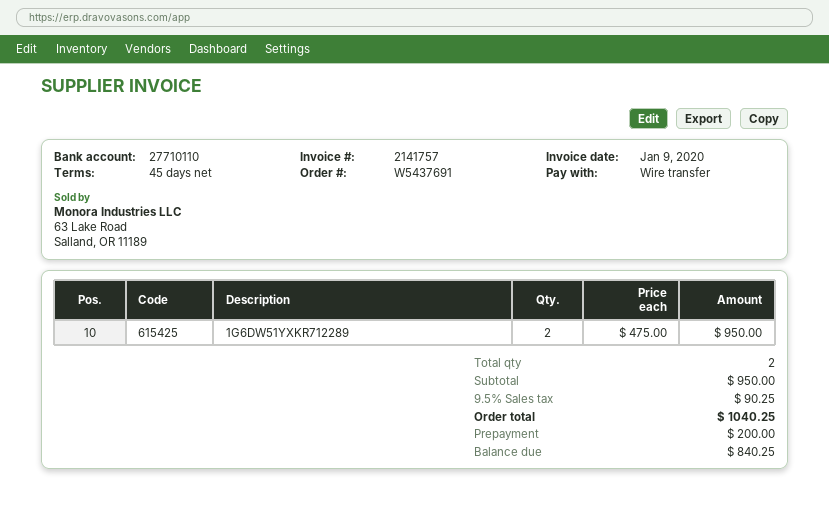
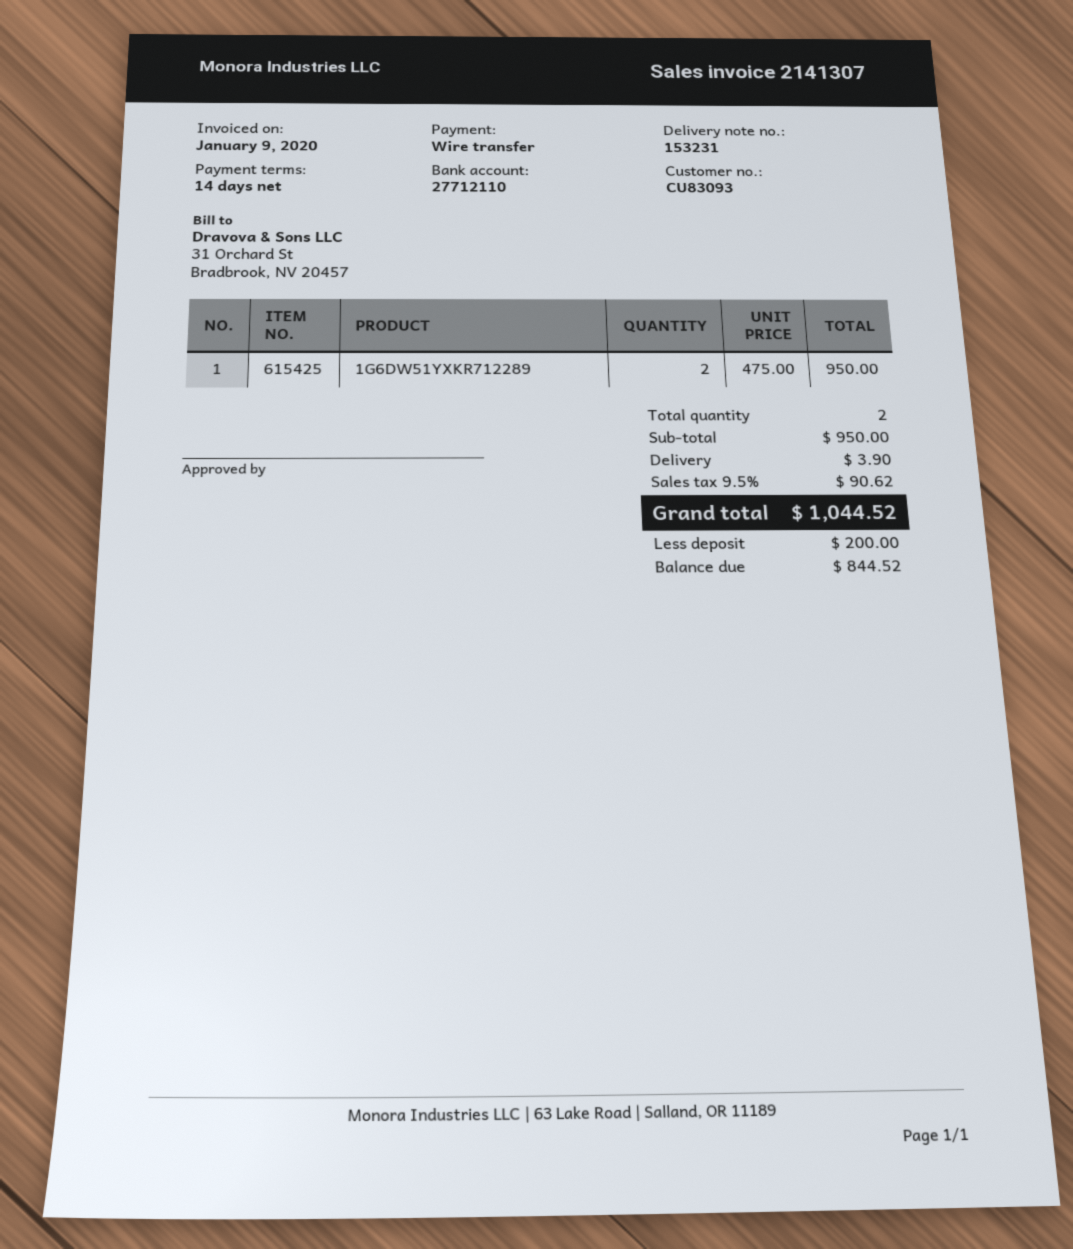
invoice number: 2141757 -> 2141307
payment terms: 45 days -> 14 days
bank account: 27710110 -> 27712110
shipping: none -> 3.90
tax: 9.5% = 90.25 -> 9.5% = 90.62
total: 1040.25 -> 1044.52
balance: 840.25 -> 844.52

